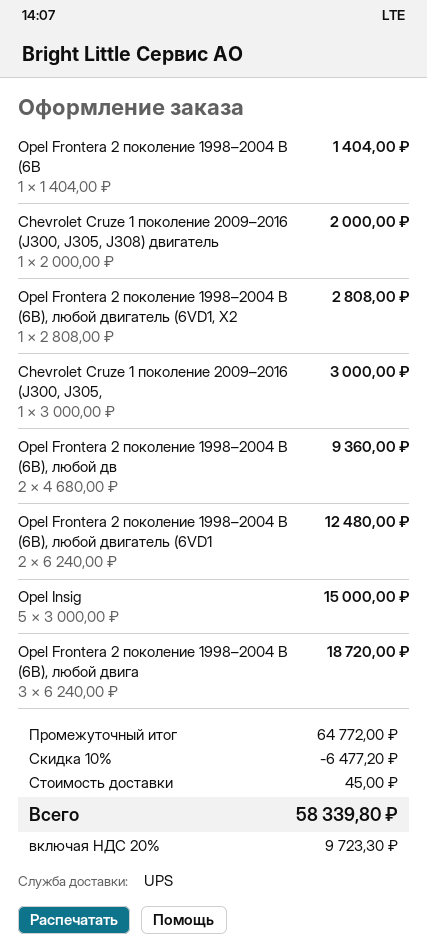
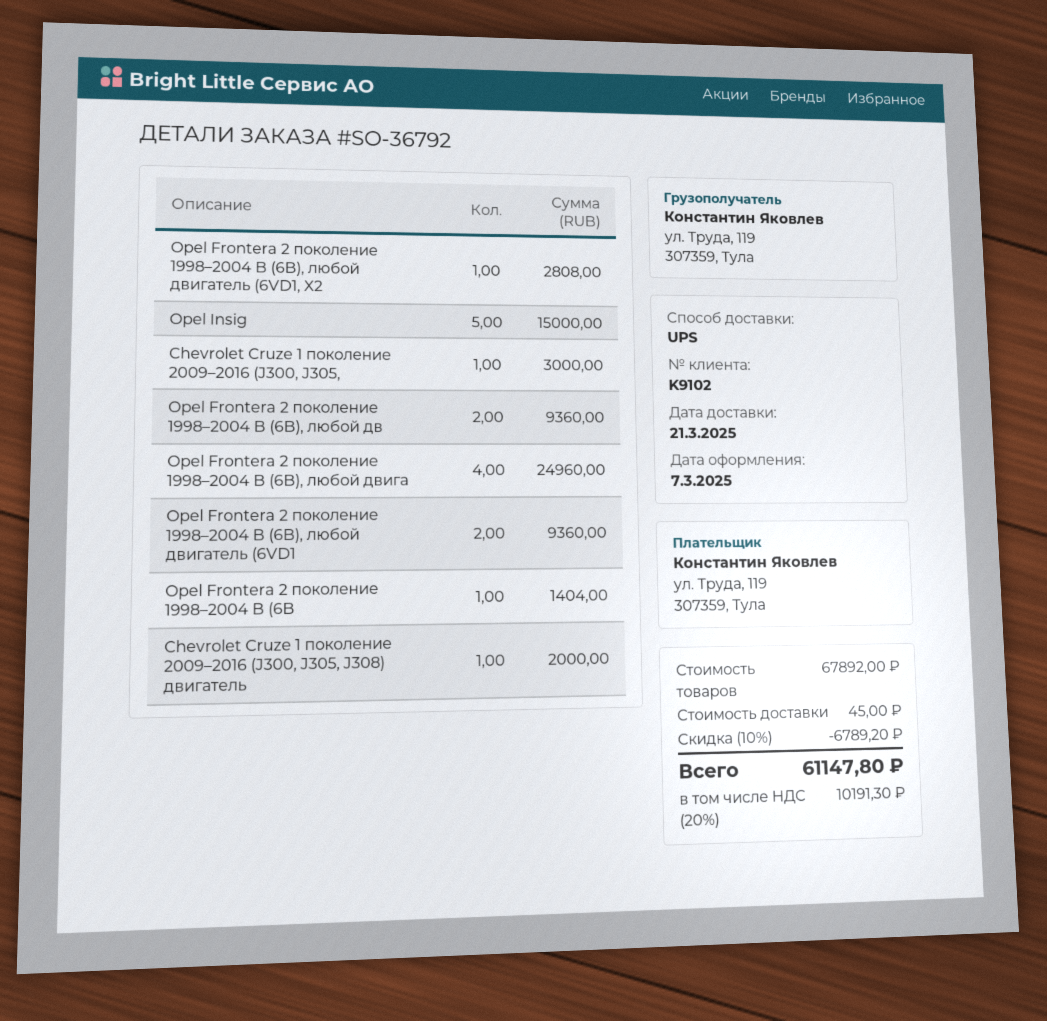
Opel Frontera 2 поколение 1998–2004 B (6B), любой двигатель (6VD1: 2 for 12480.00 -> 2 for 9360.00
Opel Frontera 2 поколение 1998–2004 B (6B), любой двига: 3 for 18720.00 -> 4 for 24960.00
subtotal: 64772.00 -> 67892.00
discount: 10% = 6477.20 -> 10% = 6789.20
tax: 20% = 9723.30 -> 20% = 10191.30
total: 58339.80 -> 61147.80

